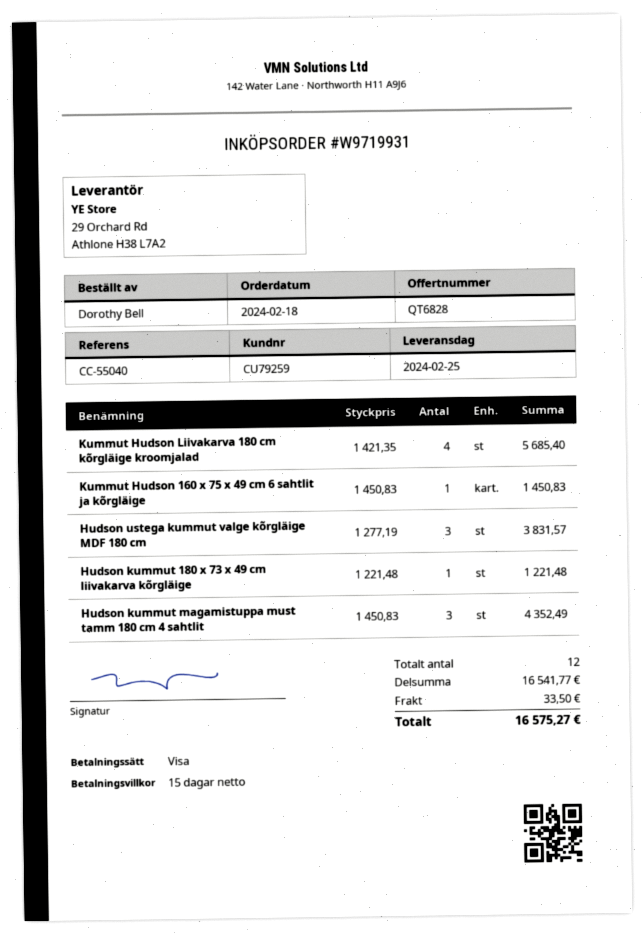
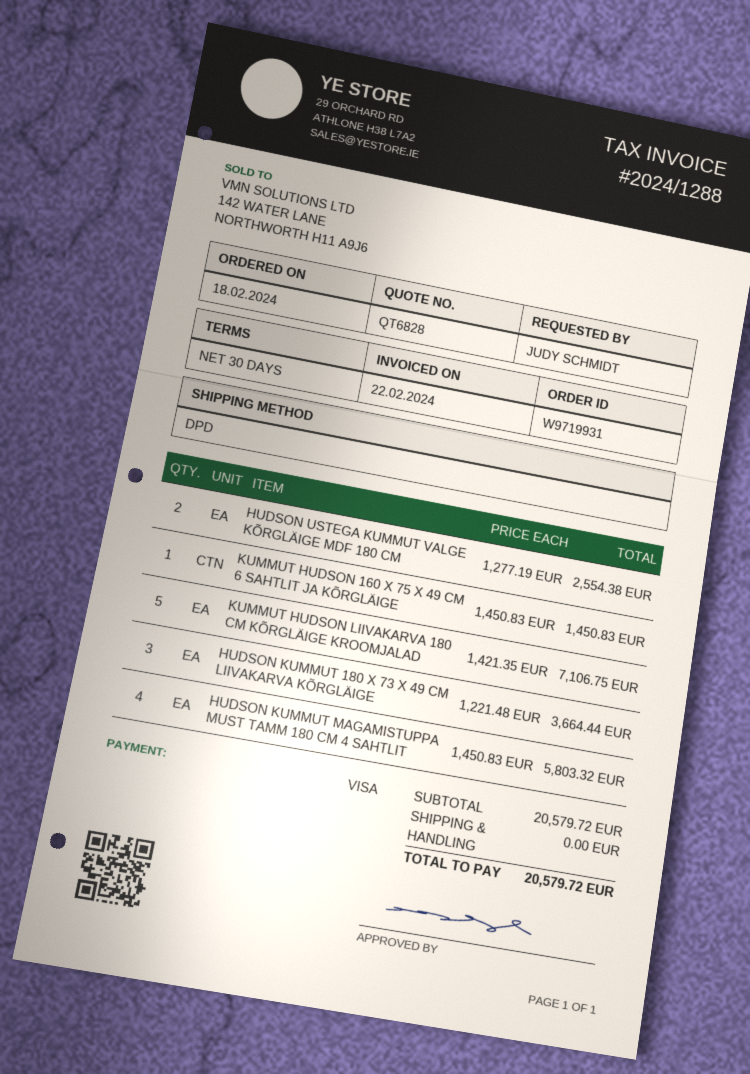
payment terms: 15 days -> 30 days
ordered by: Dorothy Bell -> JUDY SCHMIDT
Kummut Hudson Liivakarva 180 cm kõrgläige kroomjalad: 4 x 1421.35 = 5685.40 -> 5 x 1421.35 = 7106.75
Hudson ustega kummut valge kõrgläige MDF 180 cm: 3 x 1277.19 = 3831.57 -> 2 x 1277.19 = 2554.38
Hudson kummut 180 x 73 x 49 cm liivakarva kõrgläige: 1 x 1221.48 = 1221.48 -> 3 x 1221.48 = 3664.44
Hudson kummut magamistuppa must tamm 180 cm 4 sahtlit: 3 x 1450.83 = 4352.49 -> 4 x 1450.83 = 5803.32
subtotal: 16541.77 -> 20579.72
shipping: 33.50 -> 0.00
total: 16575.27 -> 20579.72

